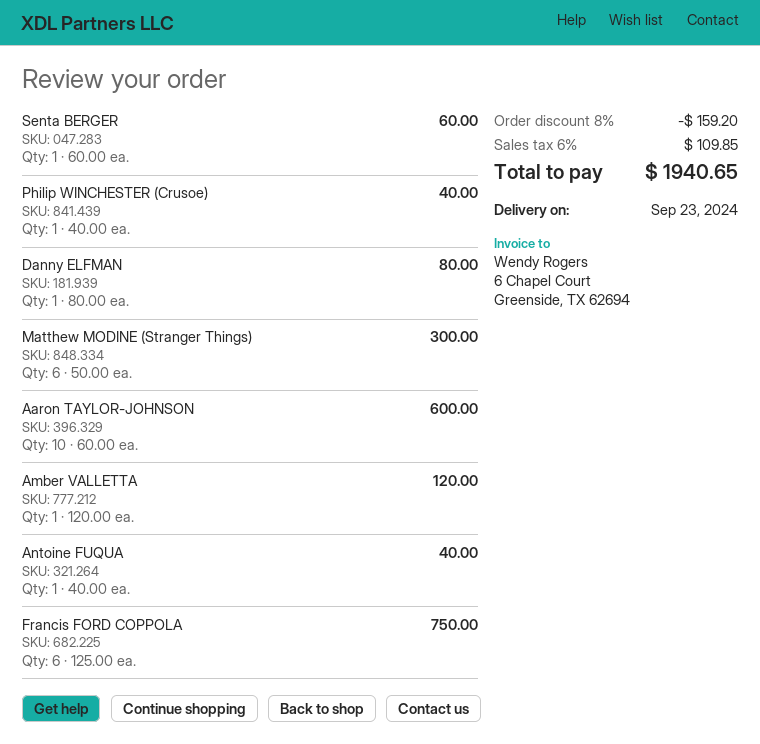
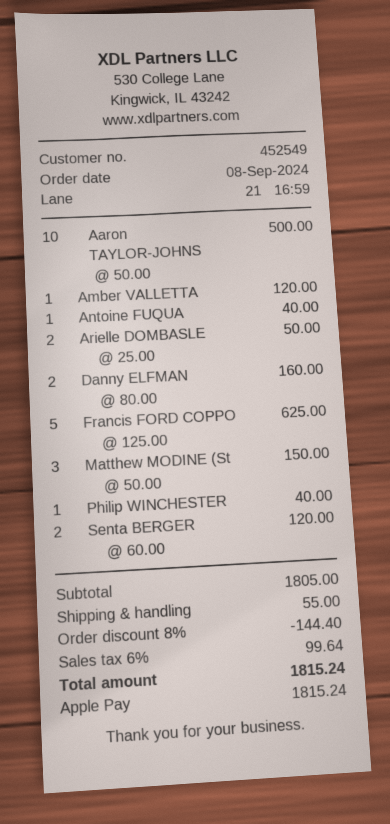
Senta BERGER: 1 x 60.00 = 60.00 -> 2 x 60.00 = 120.00
Danny ELFMAN: 1 x 80.00 = 80.00 -> 2 x 80.00 = 160.00
Matthew MODINE (Stranger Things): 6 x 50.00 = 300.00 -> 3 x 50.00 = 150.00
Aaron TAYLOR-JOHNSON: 10 x 60.00 = 600.00 -> 10 x 50.00 = 500.00
Francis FORD COPPOLA: 6 x 125.00 = 750.00 -> 5 x 125.00 = 625.00
Arielle DOMBASLE: none -> 2 x 25.00 = 50.00
discount: 8% = 159.20 -> 8% = 144.40
shipping: none -> 55.00
tax: 6% = 109.85 -> 6% = 99.64
total: 1940.65 -> 1815.24

